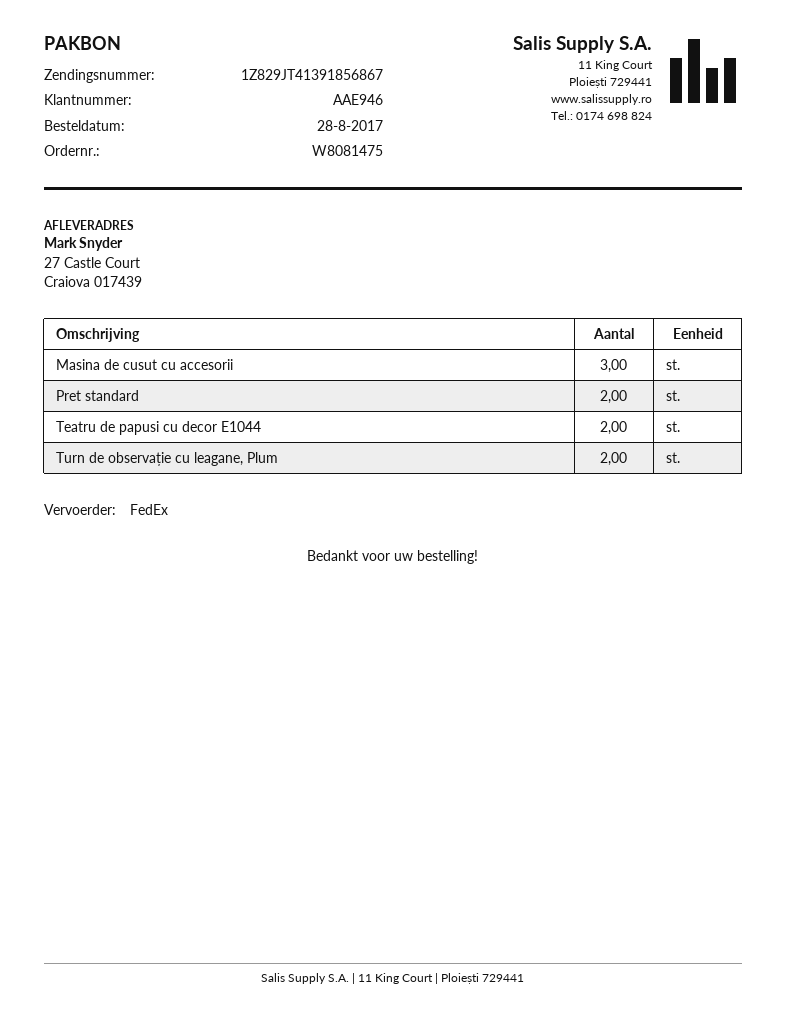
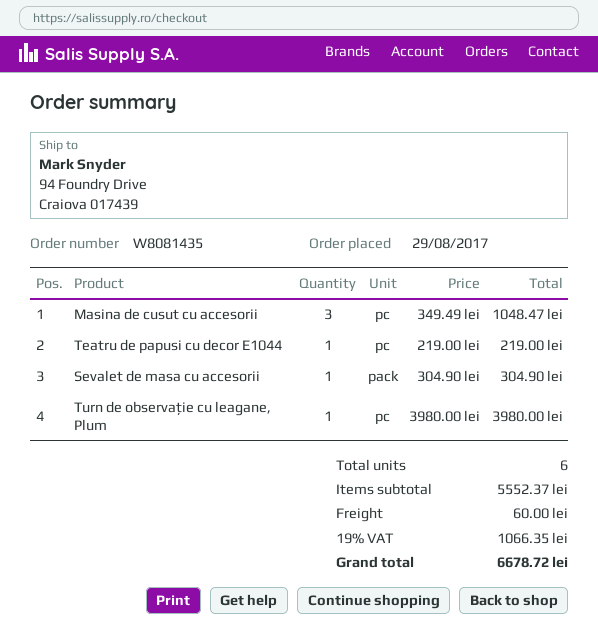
order number: W8081475 -> W8081435
order date: 2017-08-28 -> 2017-08-29
ship to: 27 Castle Court, Craiova 017439 -> 94 Foundry Drive, Craiova 017439
Pret standard: 2 -> none
Teatru de papusi cu decor E1044: 2 -> 1
Turn de observație cu leagane, Plum: 2 -> 1
Sevalet de masa cu accesorii: none -> 1

